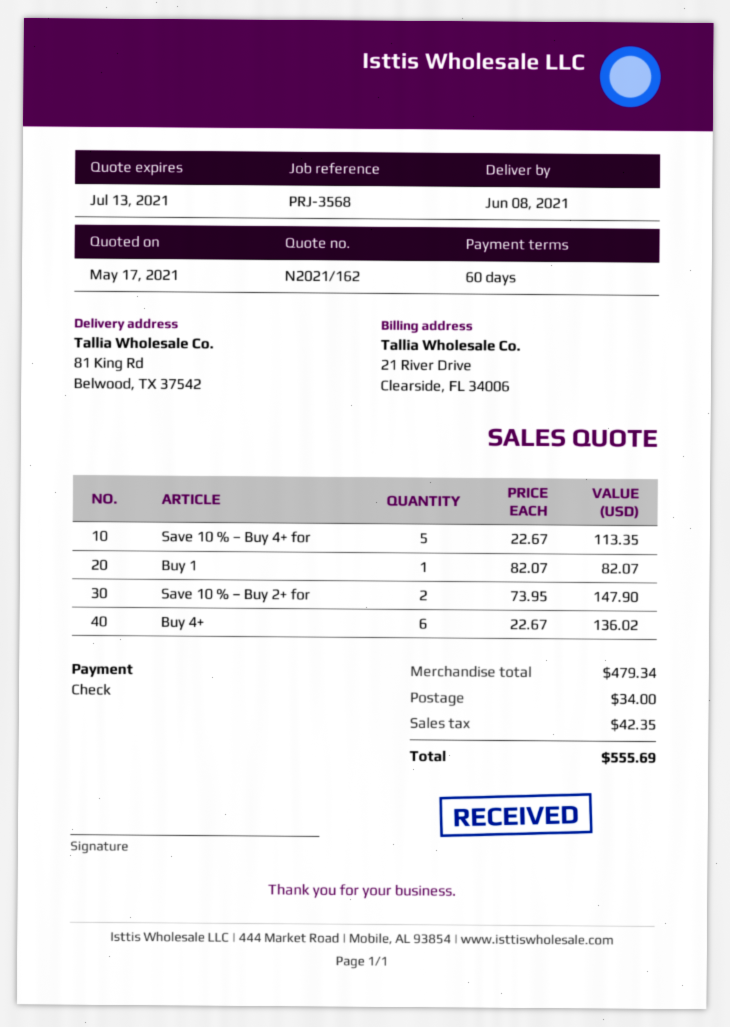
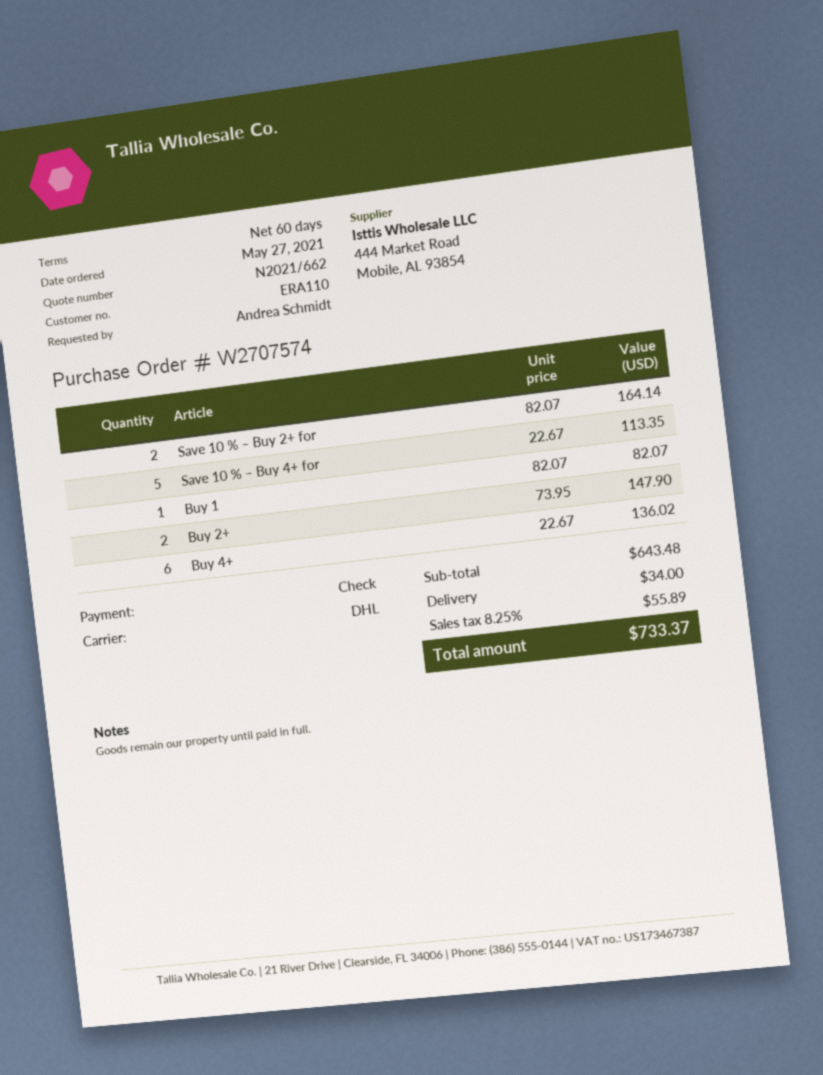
quote number: N2021/162 -> N2021/662
Save 10 % – Buy 2+ for: 2 x 73.95 = 147.90 -> 2 x 82.07 = 164.14
Buy 2+: none -> 2 x 73.95 = 147.90
subtotal: 479.34 -> 643.48
tax: 42.35 -> 55.89
total: 555.69 -> 733.37

